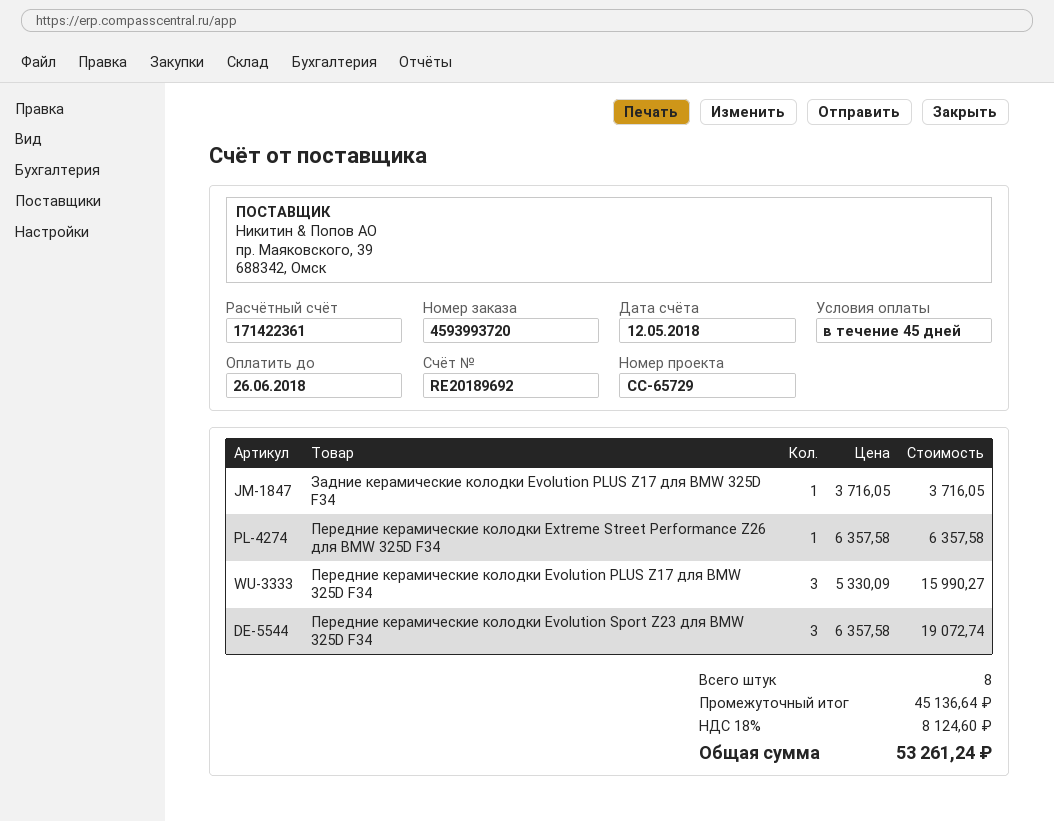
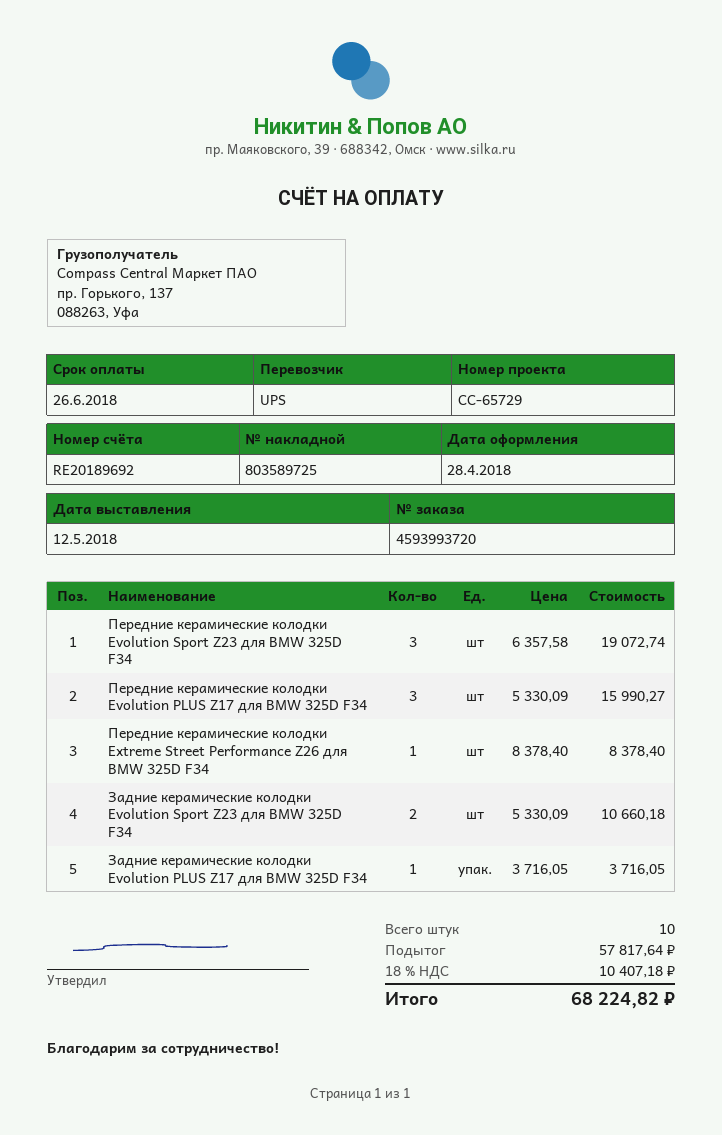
Передние керамические колодки Extreme Street Performance Z26 для BMW 325D F34: 1 x 6357.58 = 6357.58 -> 1 x 8378.40 = 8378.40
Задние керамические колодки Evolution Sport Z23 для BMW 325D F34: none -> 2 x 5330.09 = 10660.18
total quantity: 8 -> 10
subtotal: 45136.64 -> 57817.64
tax: 18% = 8124.60 -> 18% = 10407.18
total: 53261.24 -> 68224.82

